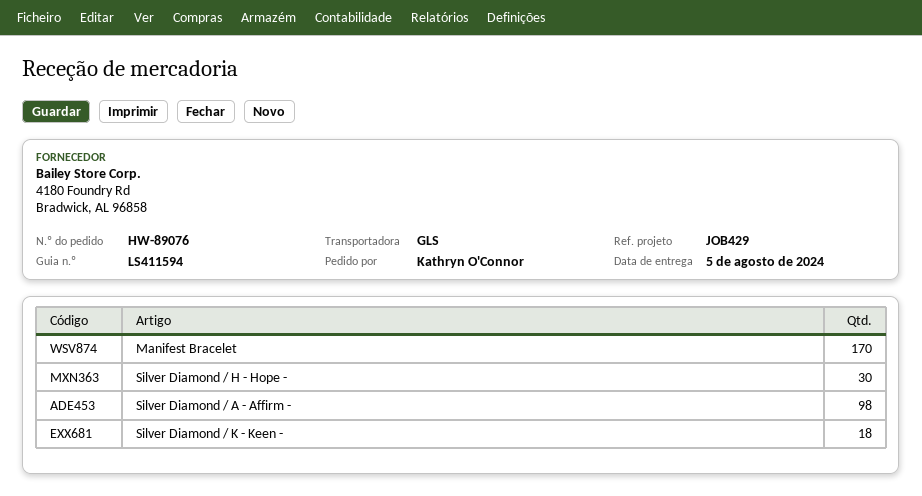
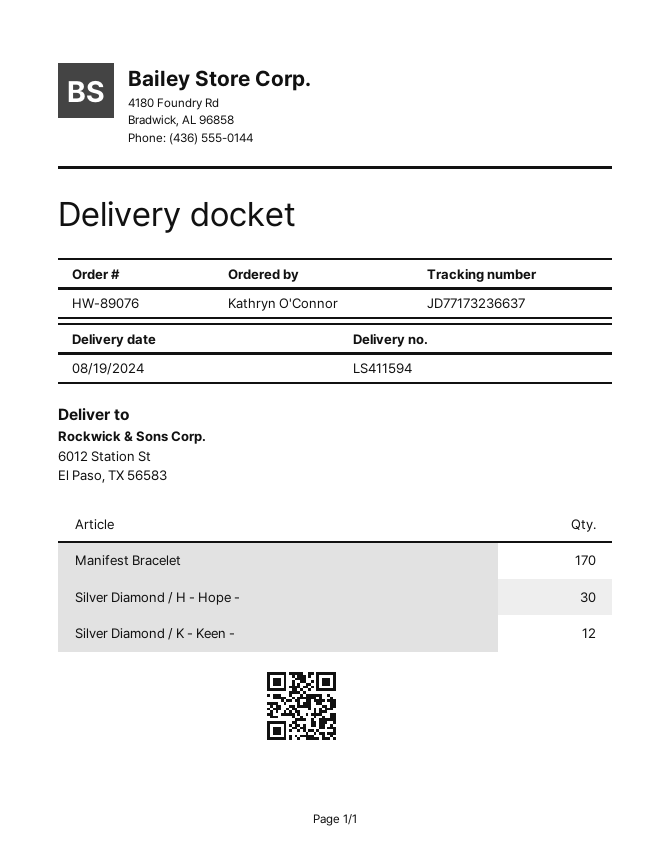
delivery date: 2024-08-05 -> 2024-08-19
Silver Diamond / A - Affirm -: 98 -> none
Silver Diamond / K - Keen -: 18 -> 12

